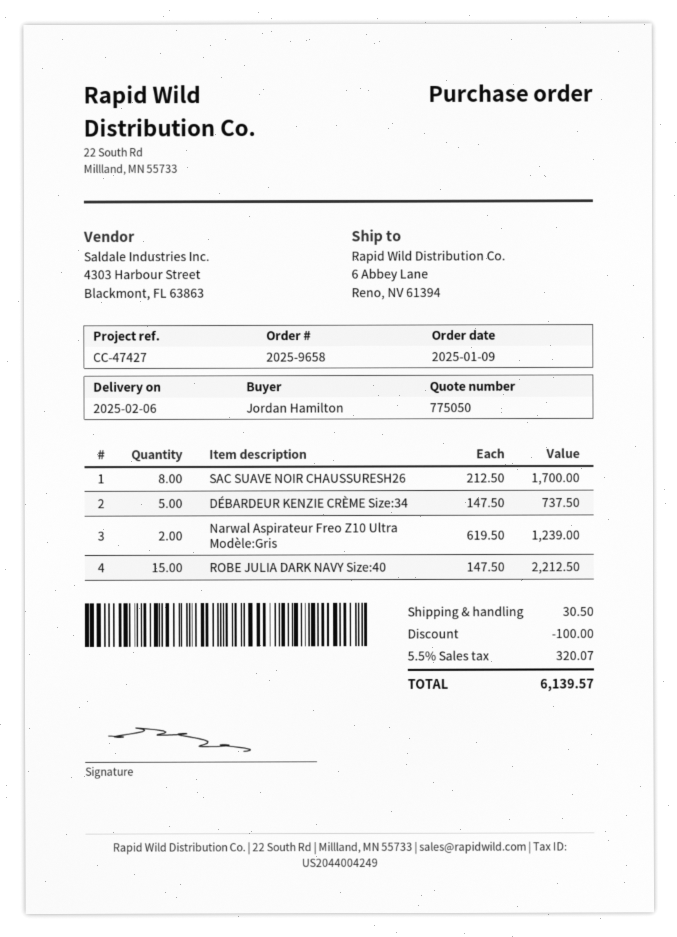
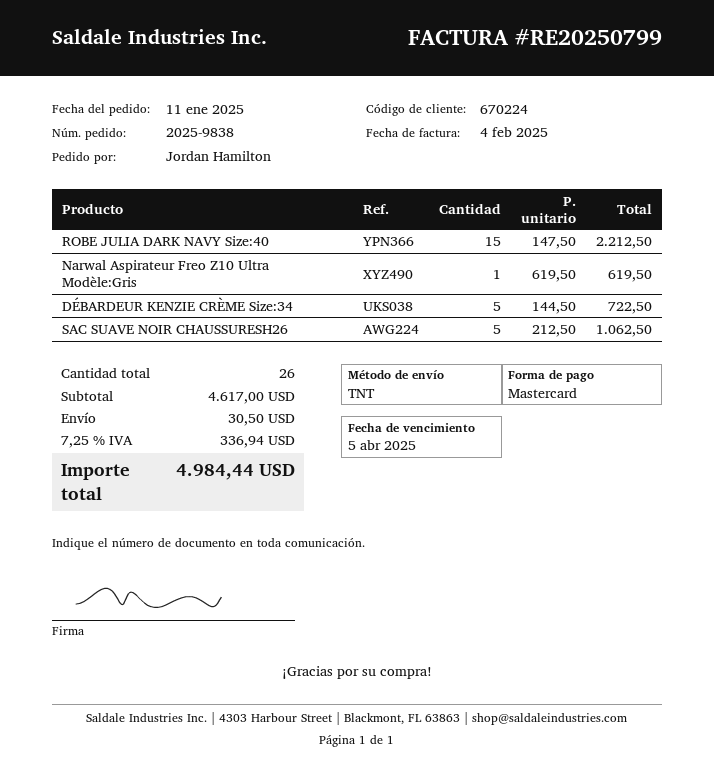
order number: 2025-9658 -> 2025-9838
order date: 2025-01-09 -> 2025-01-11
SAC SUAVE NOIR CHAUSSURESH26: 8 x 212.50 = 1700.00 -> 5 x 212.50 = 1062.50
DÉBARDEUR KENZIE CRÈME Size:34: 5 x 147.50 = 737.50 -> 5 x 144.50 = 722.50
Narwal Aspirateur Freo Z10 Ultra Modèle:Gris: 2 x 619.50 = 1239.00 -> 1 x 619.50 = 619.50
discount: 100.00 -> none
tax: 5.5% = 320.07 -> 7.25% = 336.94
total: 6139.57 -> 4984.44

